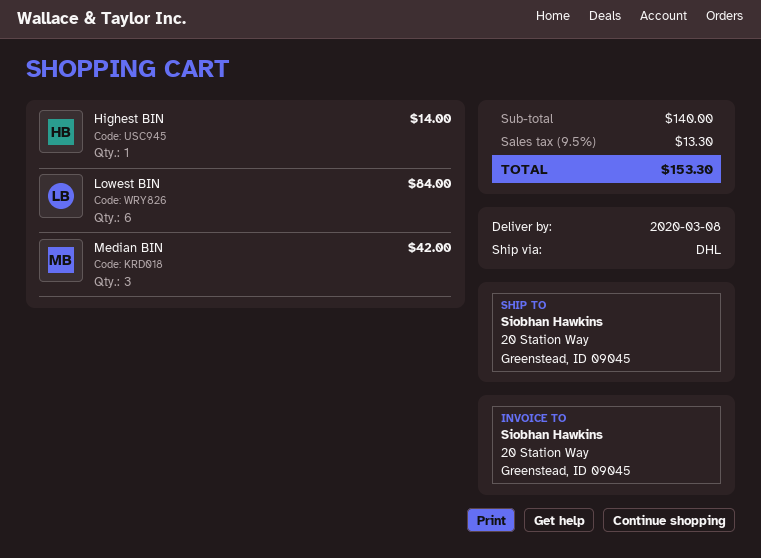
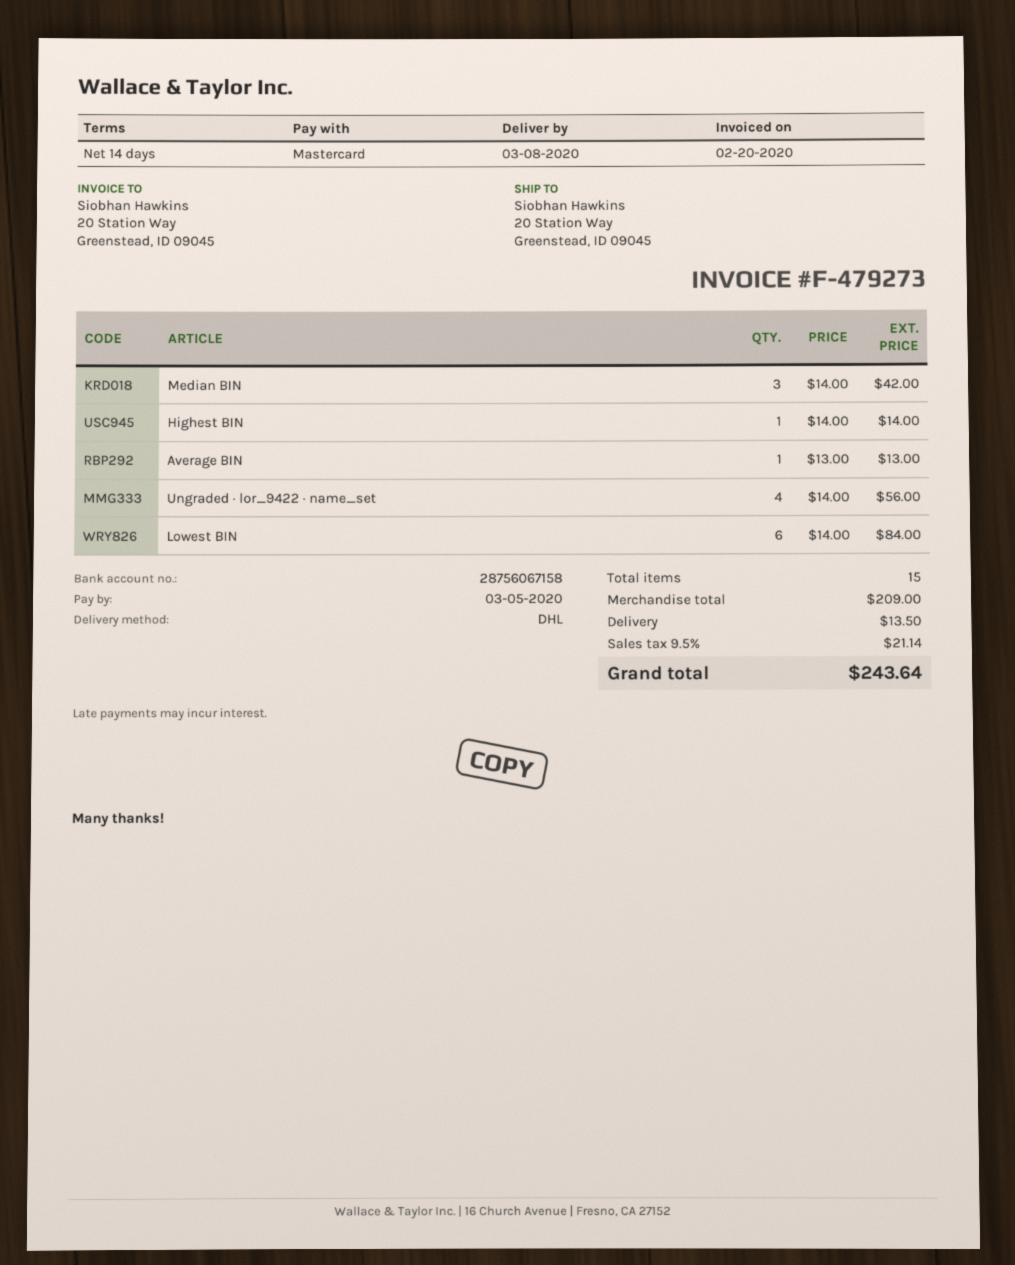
Average BIN: none -> 1 for 13.00
Ungraded · lor_9422 · name_set: none -> 4 for 56.00
subtotal: 140.00 -> 209.00
shipping: none -> 13.50
tax: 9.5% = 13.30 -> 9.5% = 21.14
total: 153.30 -> 243.64

